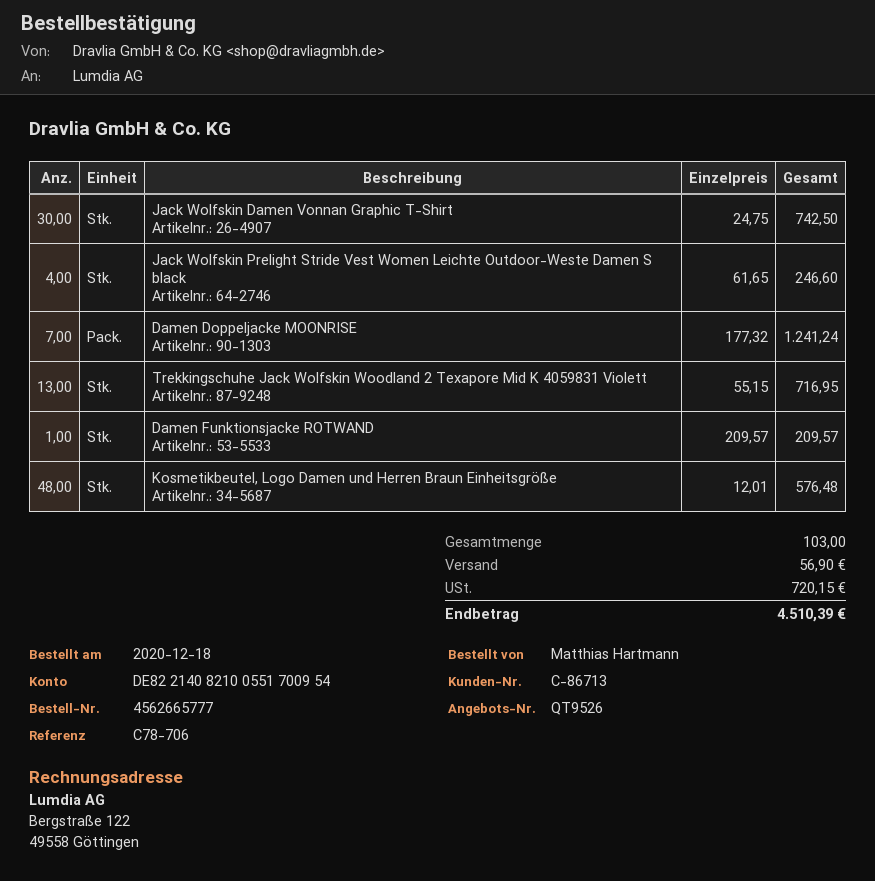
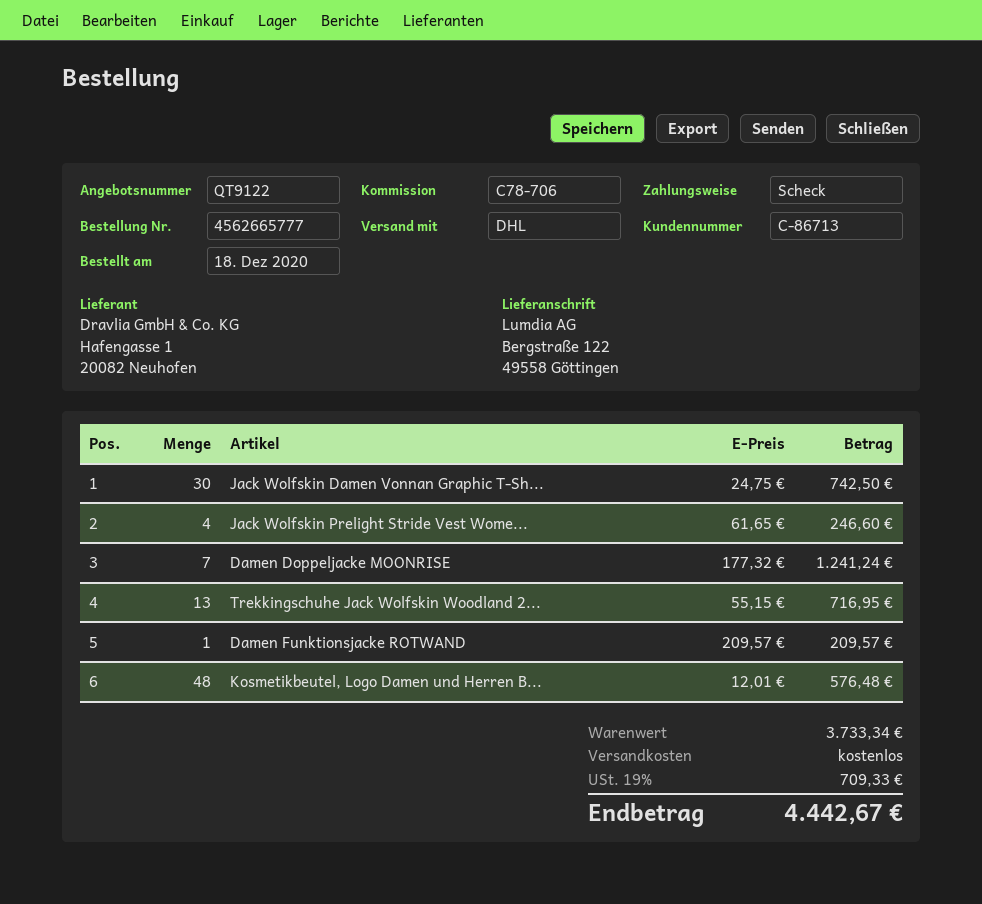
quote number: QT9526 -> QT9122
shipping: 56.90 -> 0.00
tax: 720.15 -> 709.33
total: 4510.39 -> 4442.67

